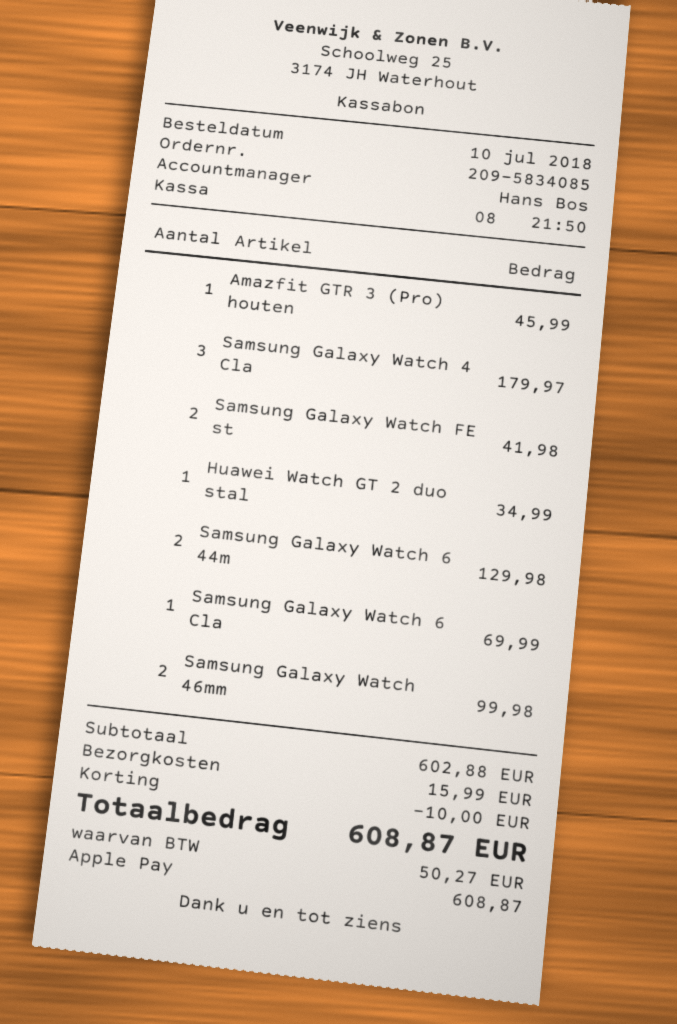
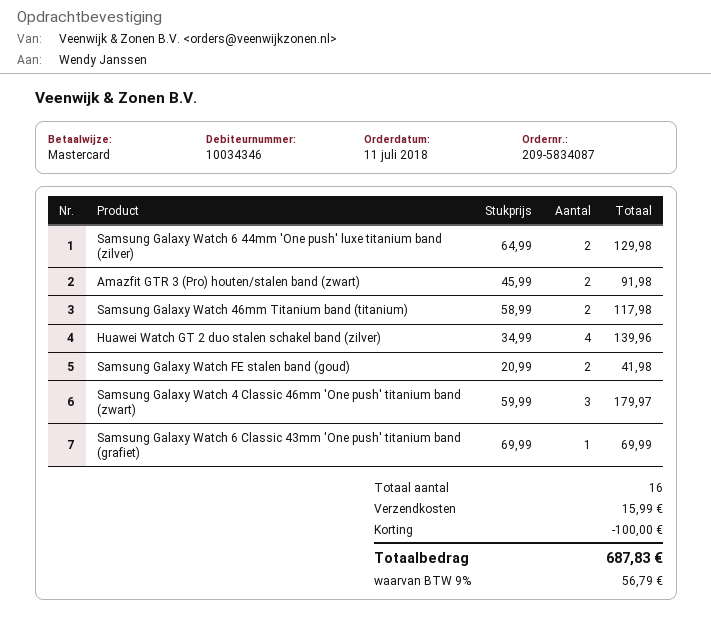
order number: 209-5834085 -> 209-5834087
order date: 2018-07-10 -> 2018-07-11
payment method: Apple Pay -> Mastercard
Amazfit GTR 3 (Pro) houten: 1 for 45.99 -> 2 for 91.98
Huawei Watch GT 2 duo stal: 1 for 34.99 -> 4 for 139.96
Samsung Galaxy Watch 46mm: 2 for 99.98 -> 2 for 117.98
discount: 10.00 -> 100.00
tax: 50.27 -> 56.79
total: 608.87 -> 687.83

